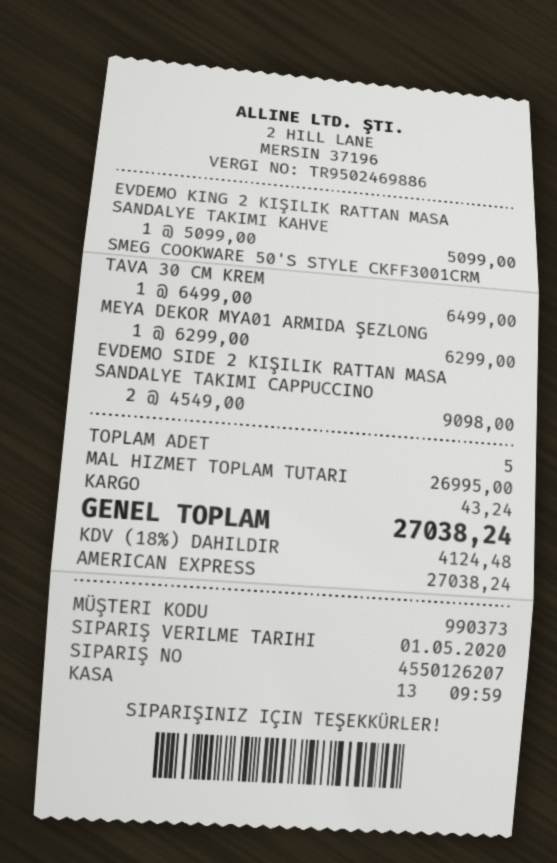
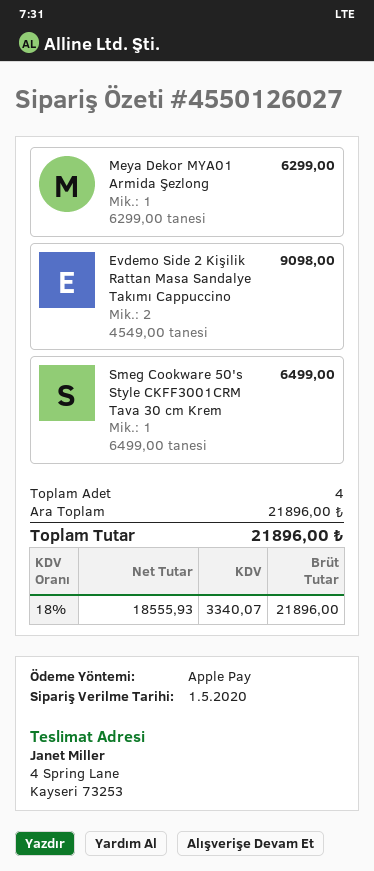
order number: 4550126207 -> 4550126027
payment method: American Express -> Apple Pay
EVDEMO KING 2 KIŞILIK RATTAN MASA SANDALYE TAKIMI KAHVE: 1 x 5099.00 = 5099.00 -> none
total quantity: 5 -> 4
subtotal: 26995.00 -> 21896.00
shipping: 43.24 -> none
tax: 18% = 4124.48 -> 18% = 3340.07
total: 27038.24 -> 21896.00

